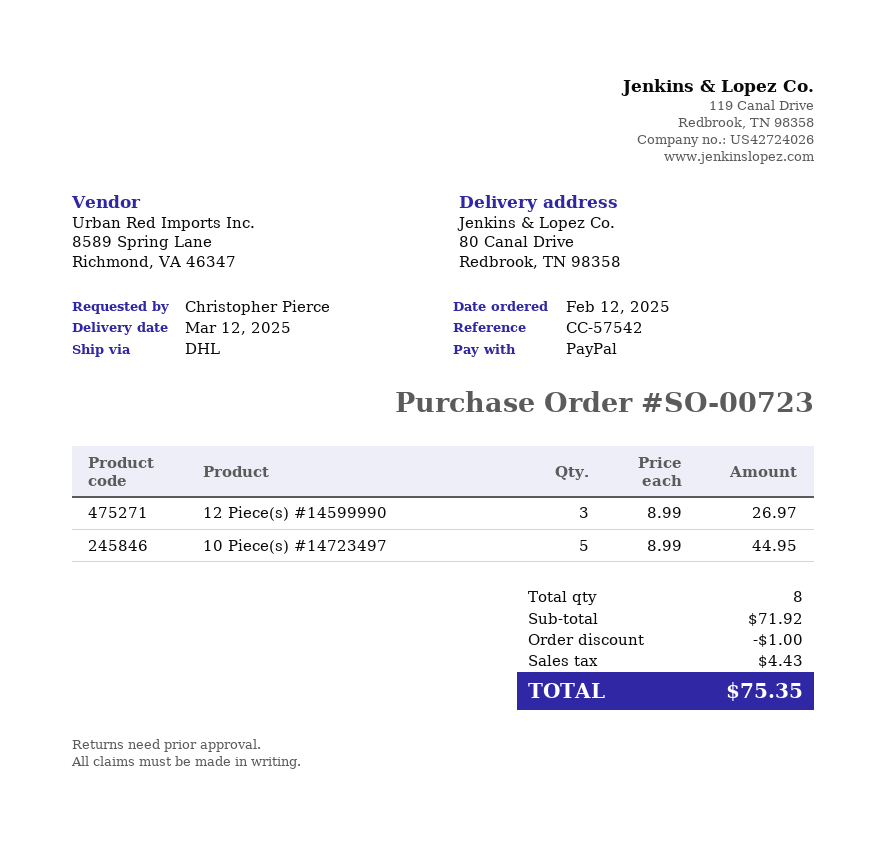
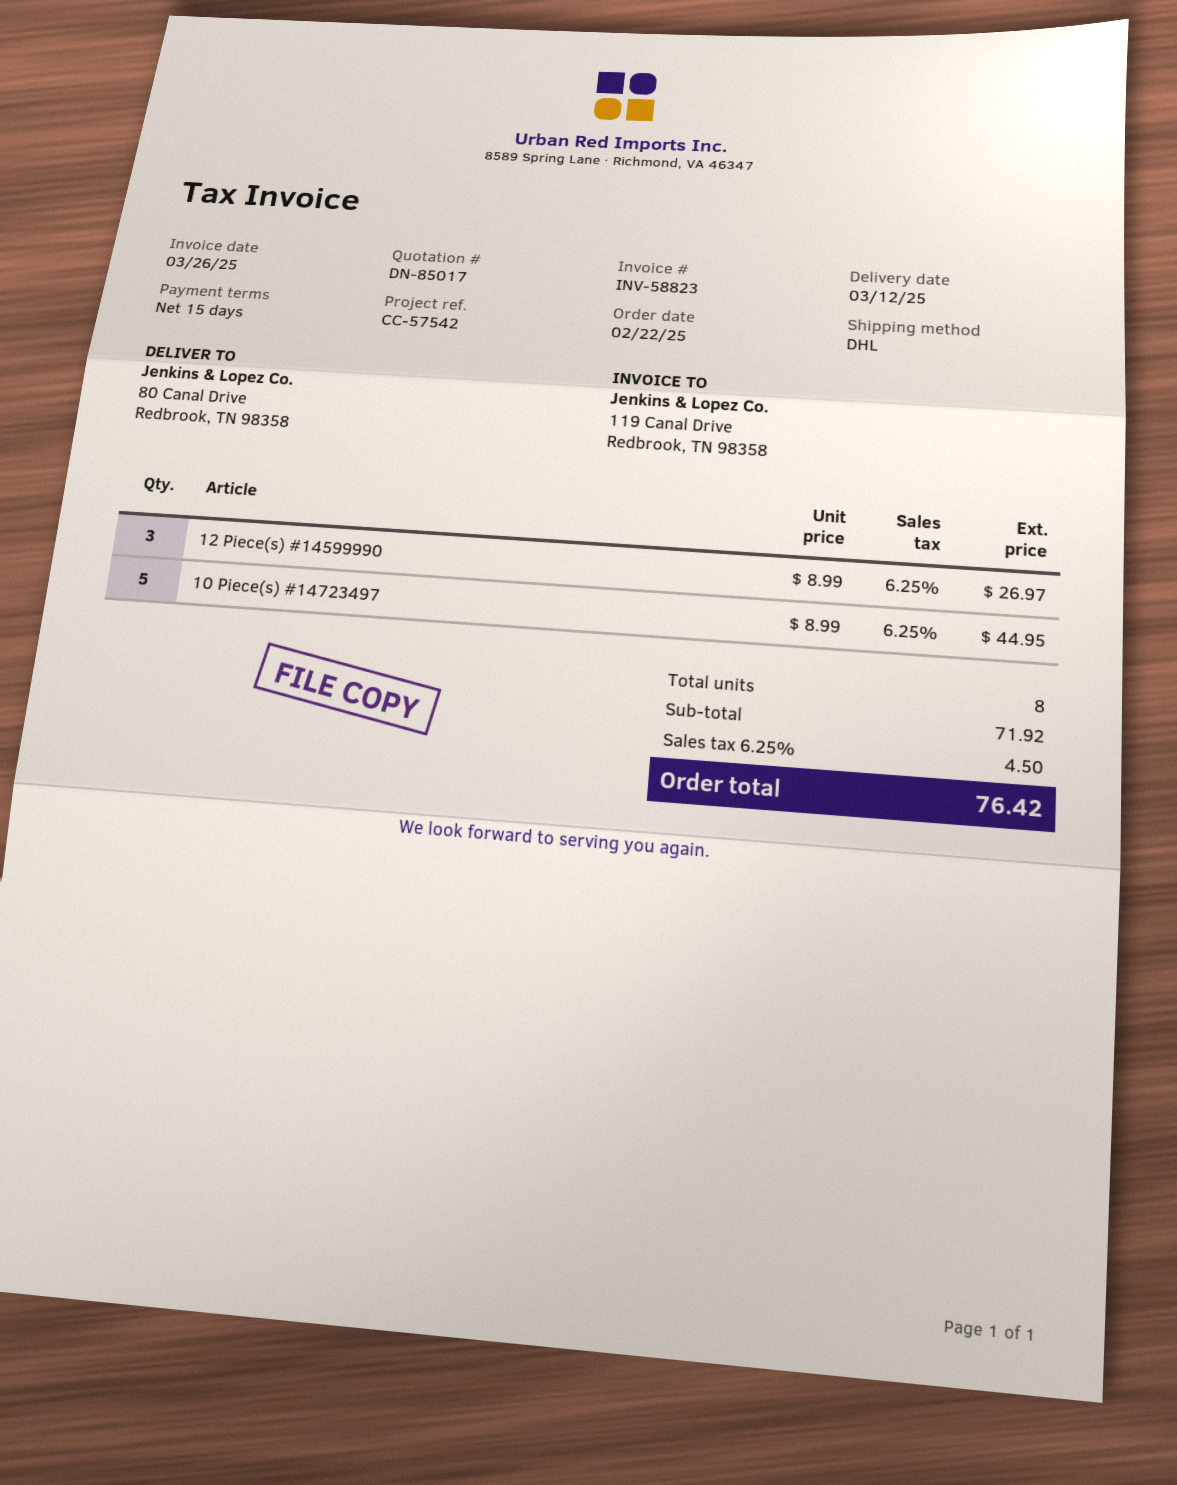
order date: 2025-02-12 -> 2025-02-22
discount: 1.00 -> none
tax: 4.43 -> 4.50
total: 75.35 -> 76.42

